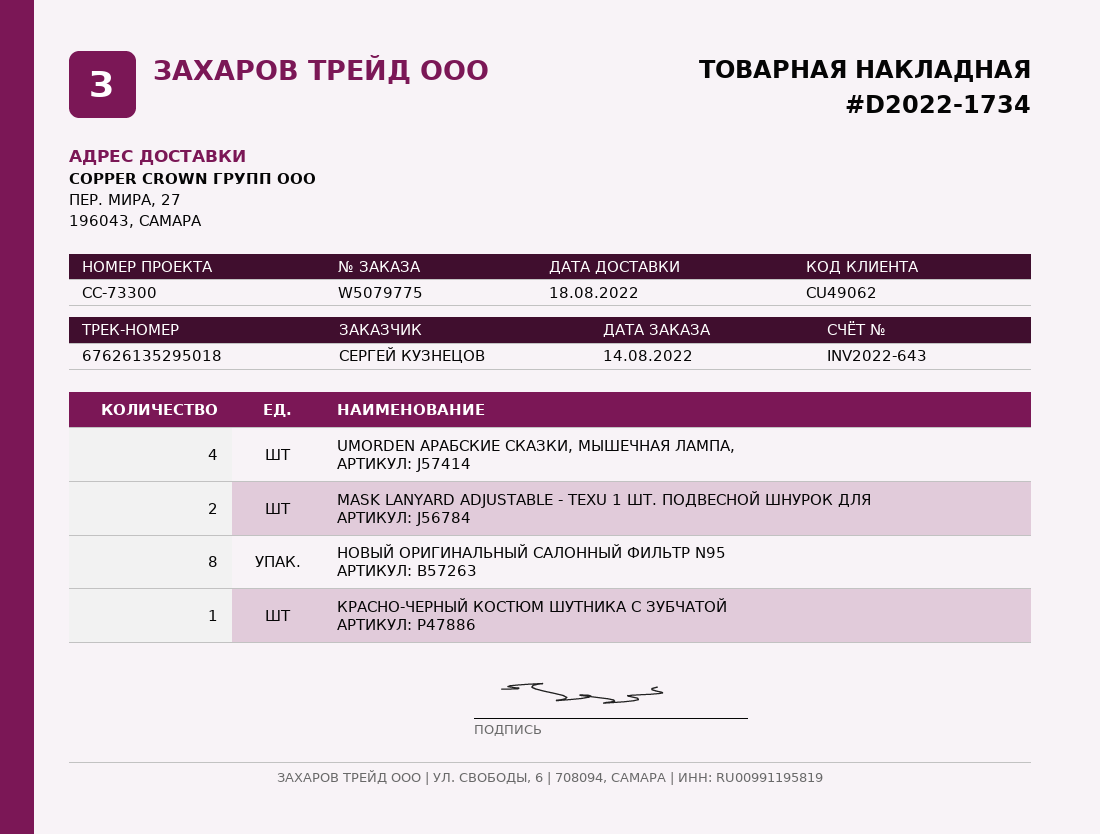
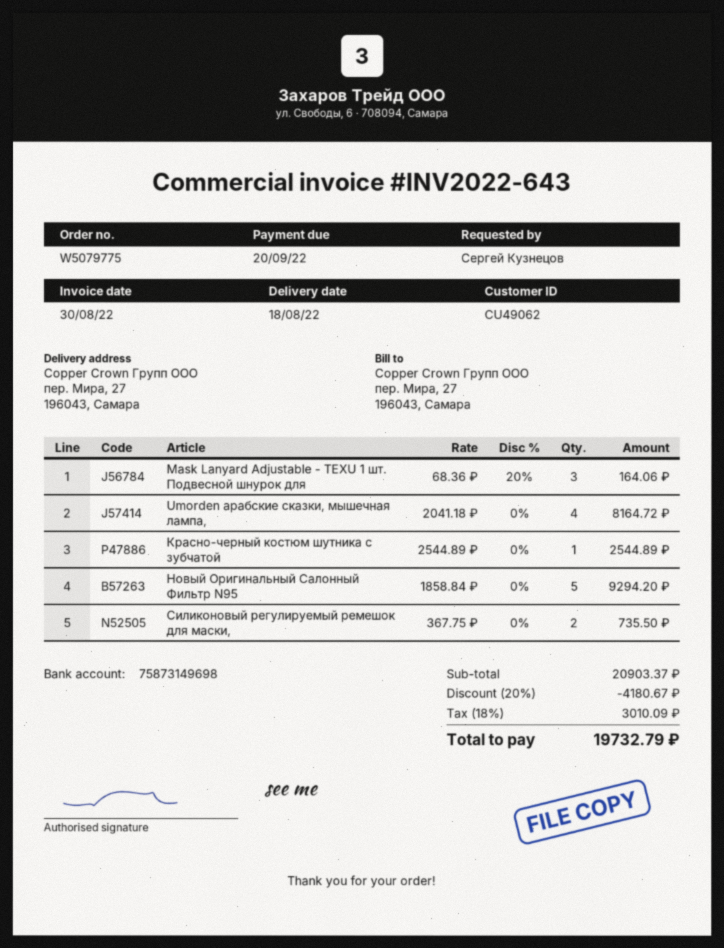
MASK LANYARD ADJUSTABLE - TEXU 1 ШТ. ПОДВЕСНОЙ ШНУРОК ДЛЯ: 2 -> 3
НОВЫЙ ОРИГИНАЛЬНЫЙ САЛОННЫЙ ФИЛЬТР N95: 8 -> 5
Силиконовый регулируемый ремешок для маски,: none -> 2

